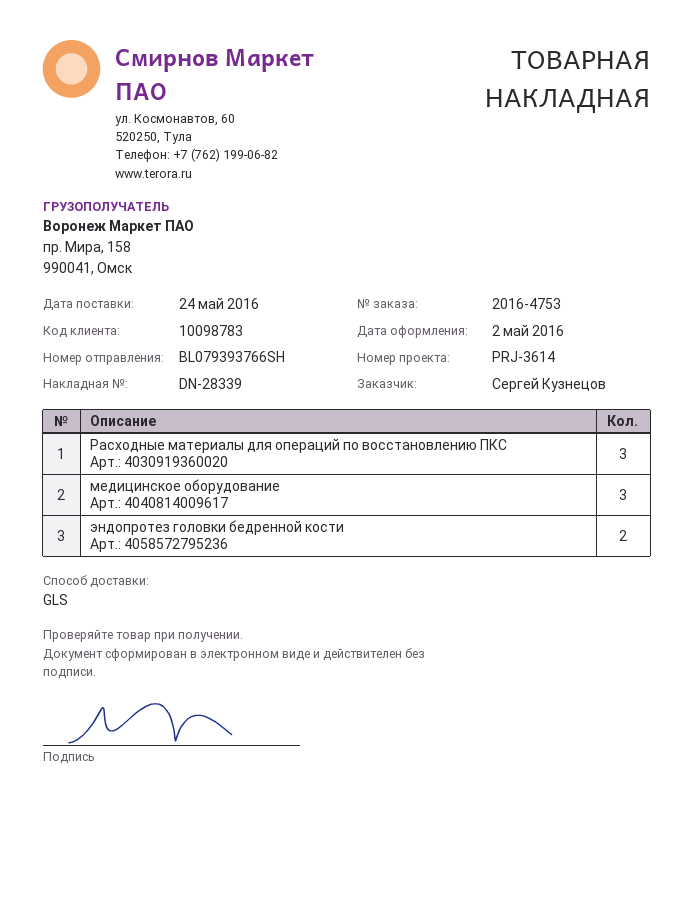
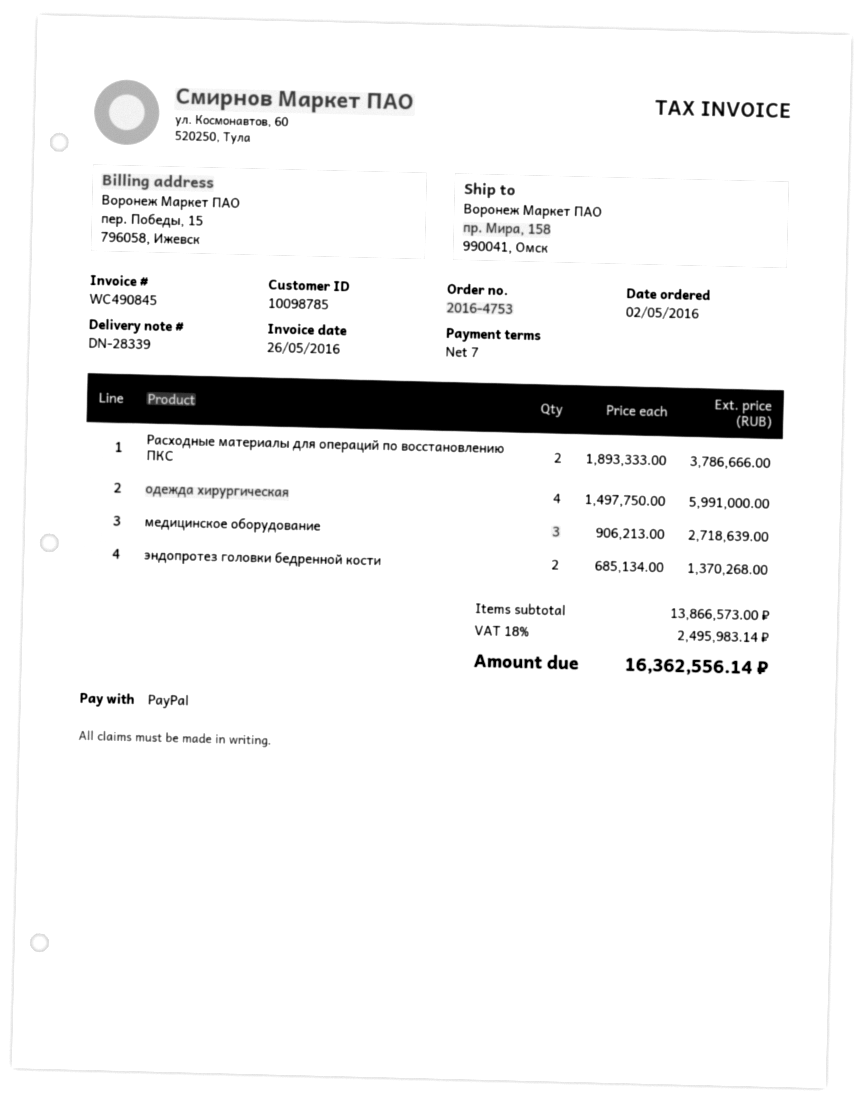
customer number: 10098783 -> 10098785
Расходные материалы для операций по восстановлению ПКС: 3 -> 2
одежда хирургическая: none -> 4

